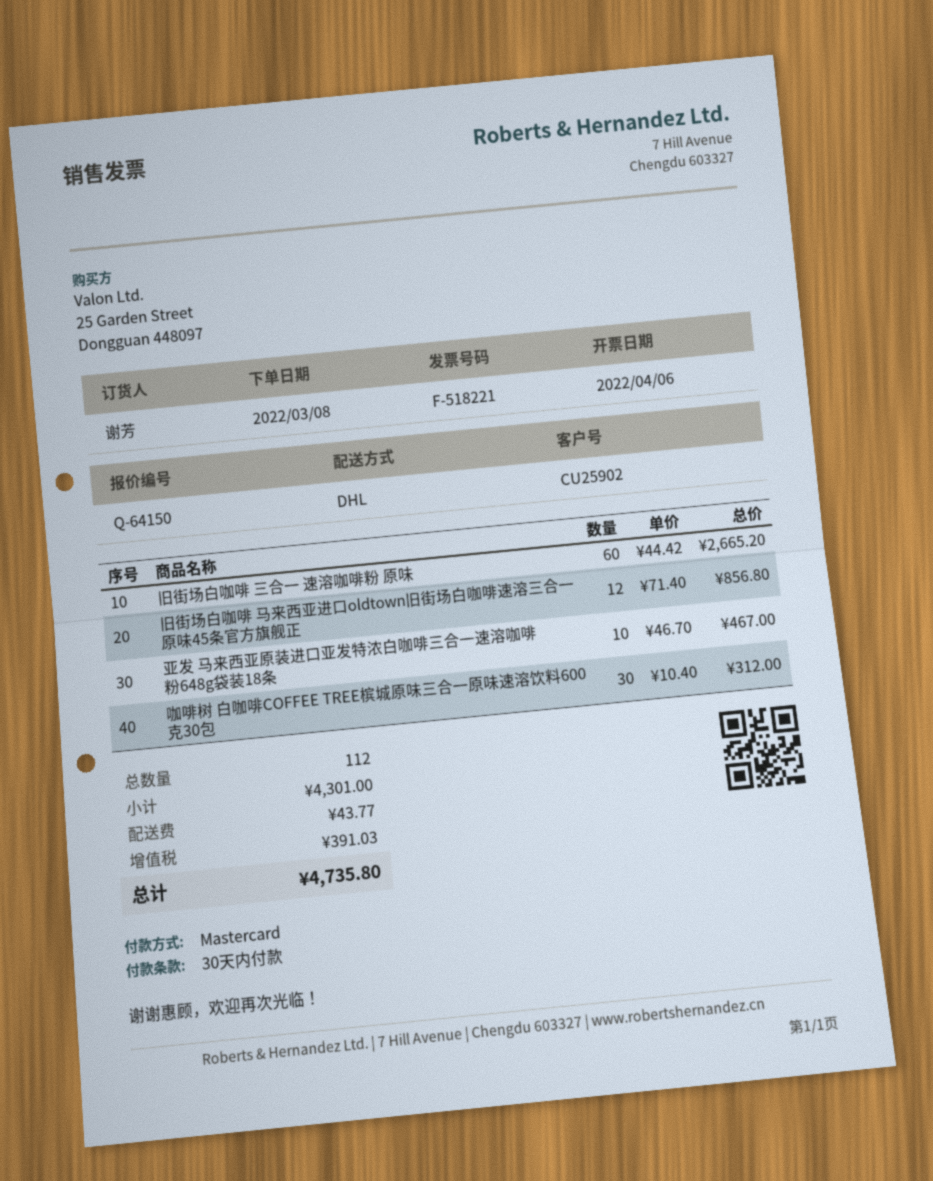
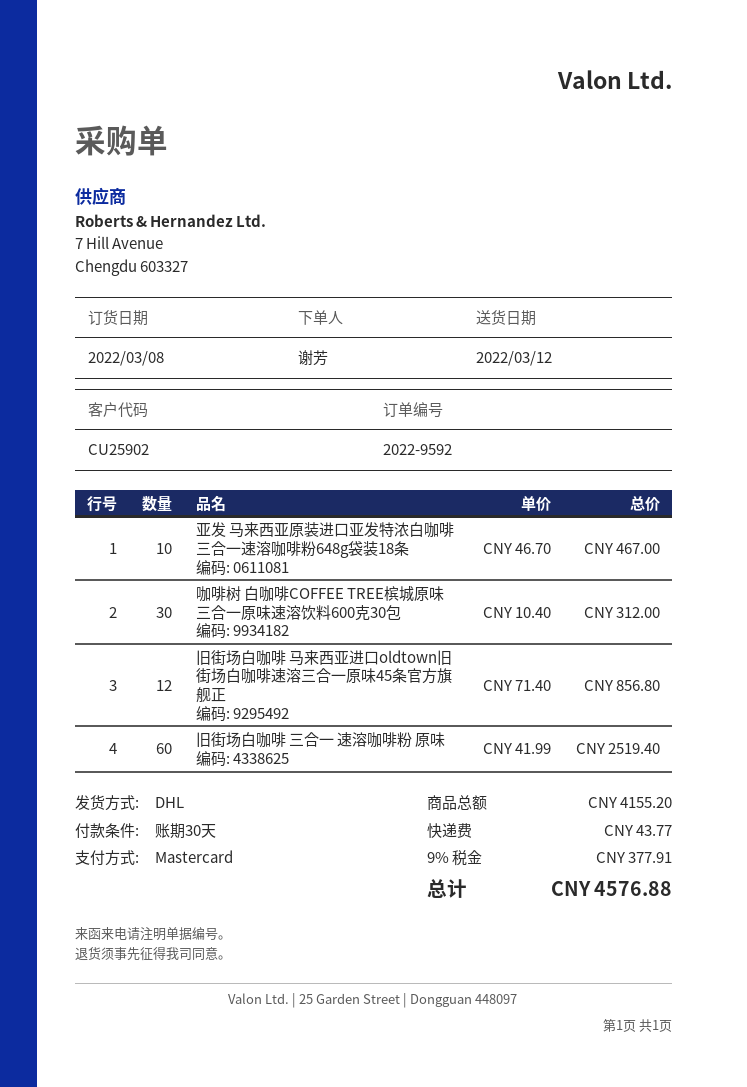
旧街场白咖啡 三合一 速溶咖啡粉 原味: 60 x 44.42 = 2665.20 -> 60 x 41.99 = 2519.40
subtotal: 4301.00 -> 4155.20
tax: 391.03 -> 377.91
total: 4735.80 -> 4576.88

